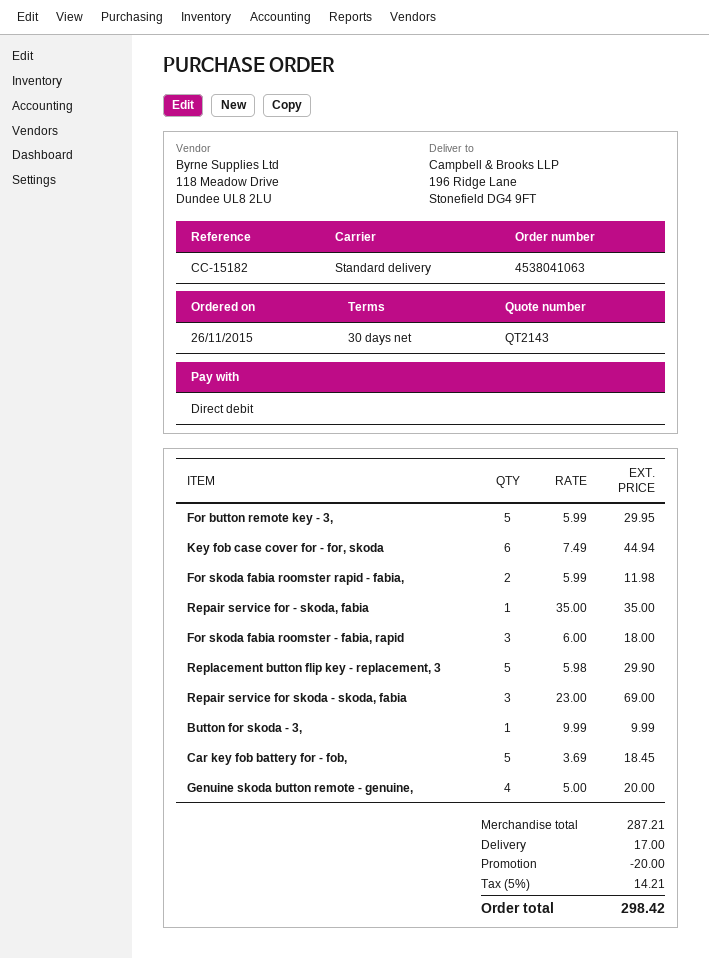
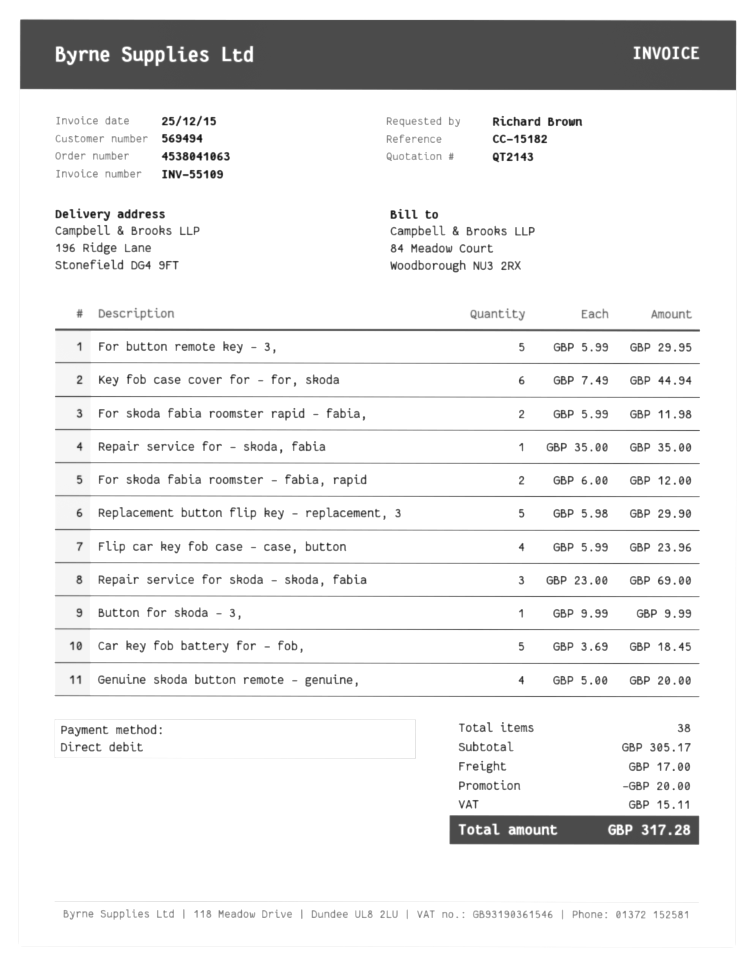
For skoda fabia roomster - fabia, rapid: 3 x 6.00 = 18.00 -> 2 x 6.00 = 12.00
Flip car key fob case - case, button: none -> 4 x 5.99 = 23.96
subtotal: 287.21 -> 305.17
tax: 14.21 -> 15.11
total: 298.42 -> 317.28

